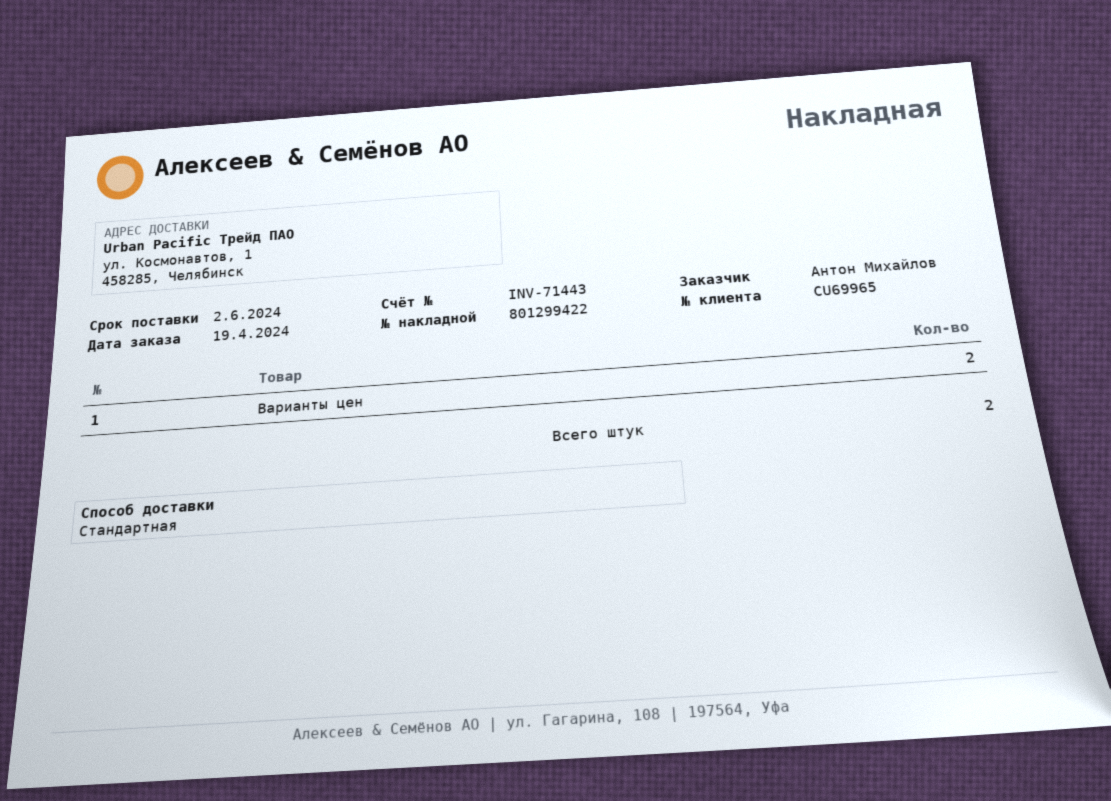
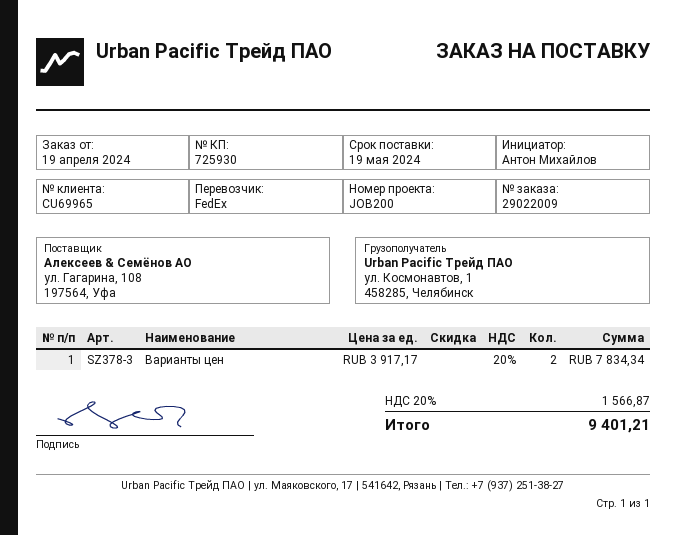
delivery date: 2024-06-02 -> 2024-05-19
shipping method: standard -> FedEx

